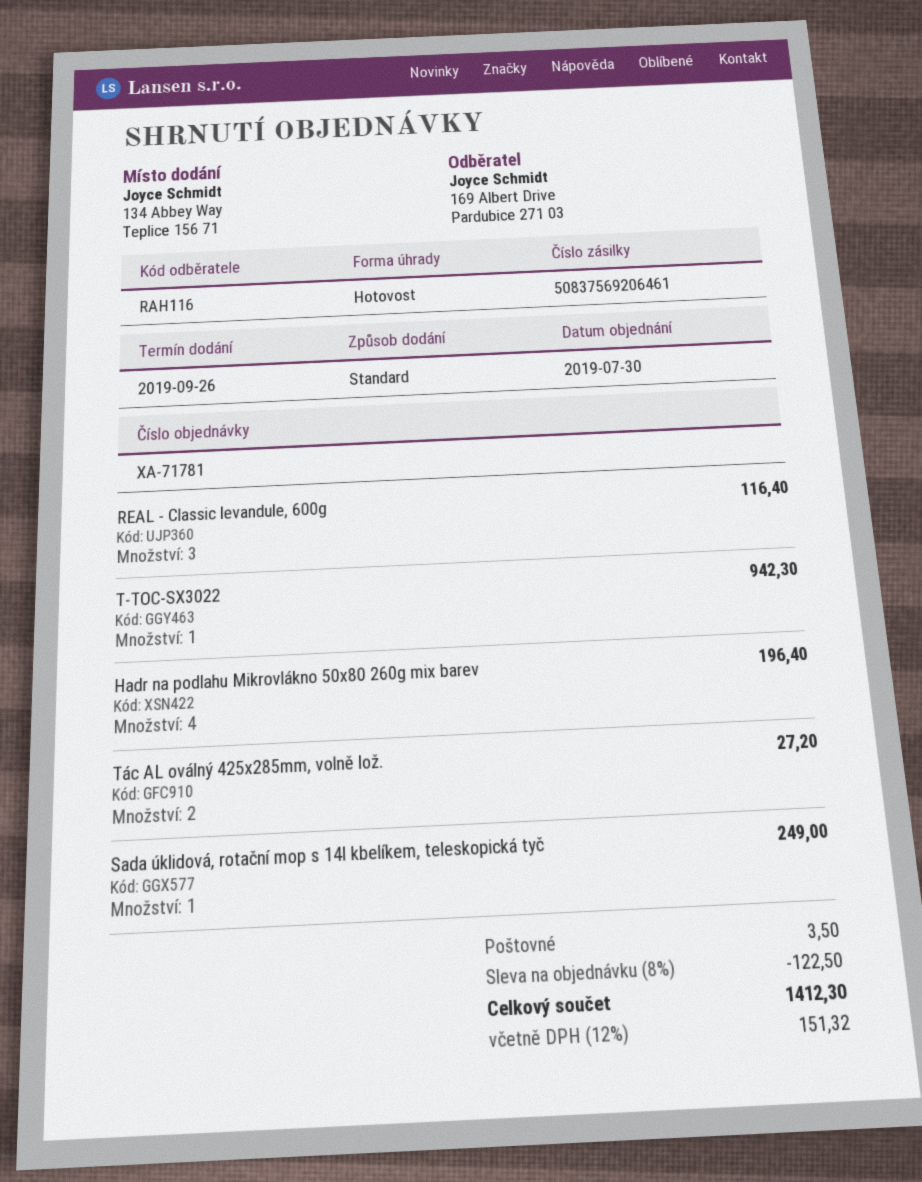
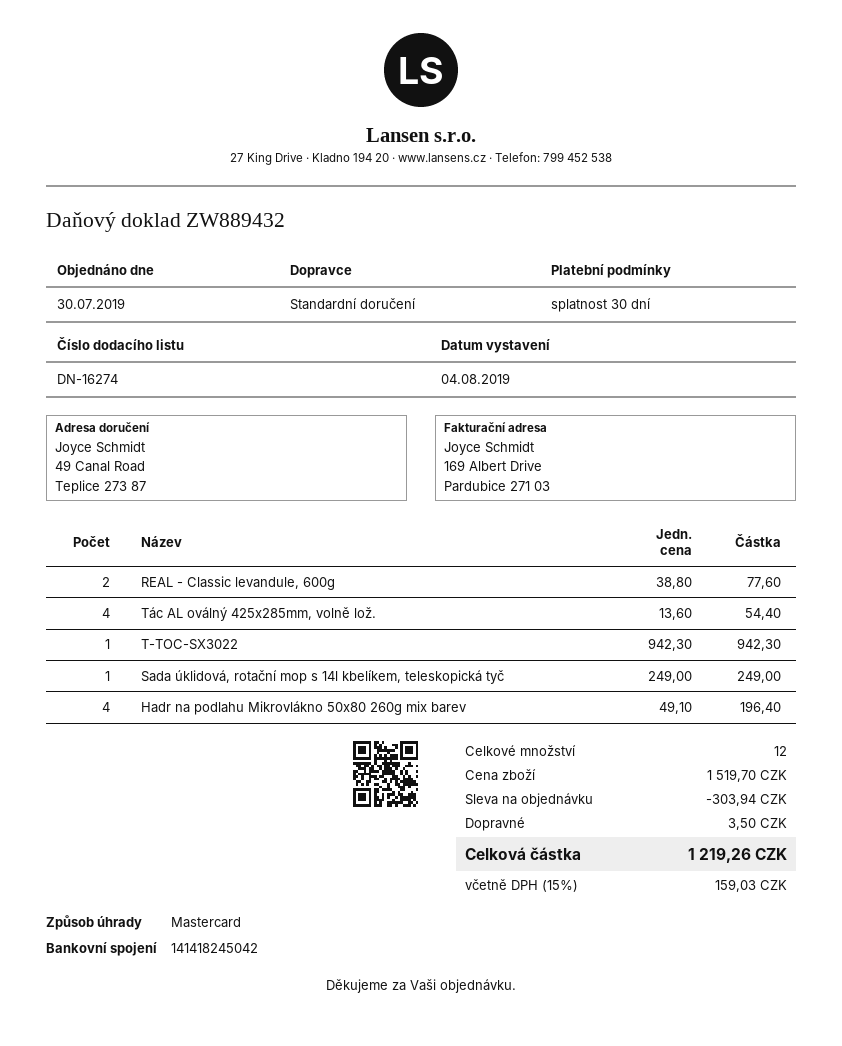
payment method: cash -> Mastercard
ship to: 134 Abbey Way, Teplice 156 71 -> 49 Canal Road, Teplice 273 87
REAL - Classic levandule, 600g: 3 for 116.40 -> 2 for 77.60
Tác AL oválný 425x285mm, volně lož.: 2 for 27.20 -> 4 for 54.40
discount: 122.50 -> 303.94
tax: 12% = 151.32 -> 15% = 159.03
total: 1412.30 -> 1219.26

